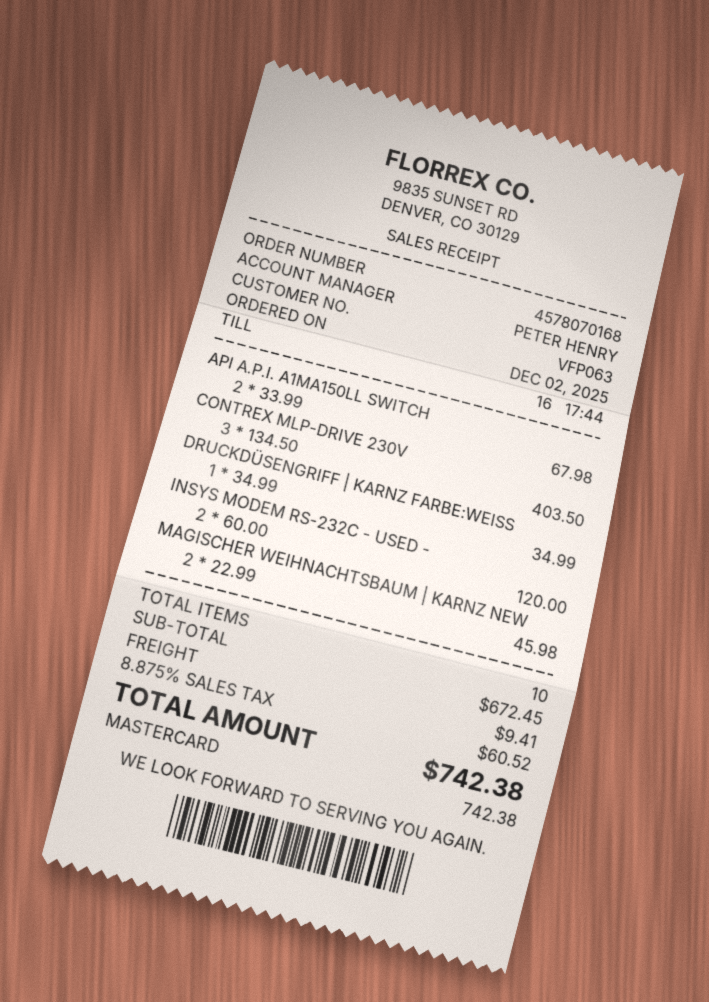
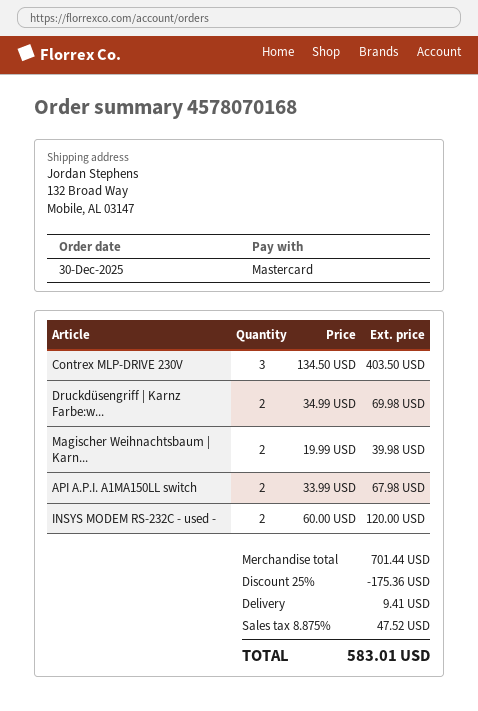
order date: 2025-12-02 -> 2025-12-30
DRUCKDÜSENGRIFF | KARNZ FARBE:WEISS: 1 x 34.99 = 34.99 -> 2 x 34.99 = 69.98
MAGISCHER WEIHNACHTSBAUM | KARNZ NEW: 2 x 22.99 = 45.98 -> 2 x 19.99 = 39.98
subtotal: 672.45 -> 701.44
discount: none -> 25% = 175.36
tax: 8.875% = 60.52 -> 8.875% = 47.52
total: 742.38 -> 583.01

